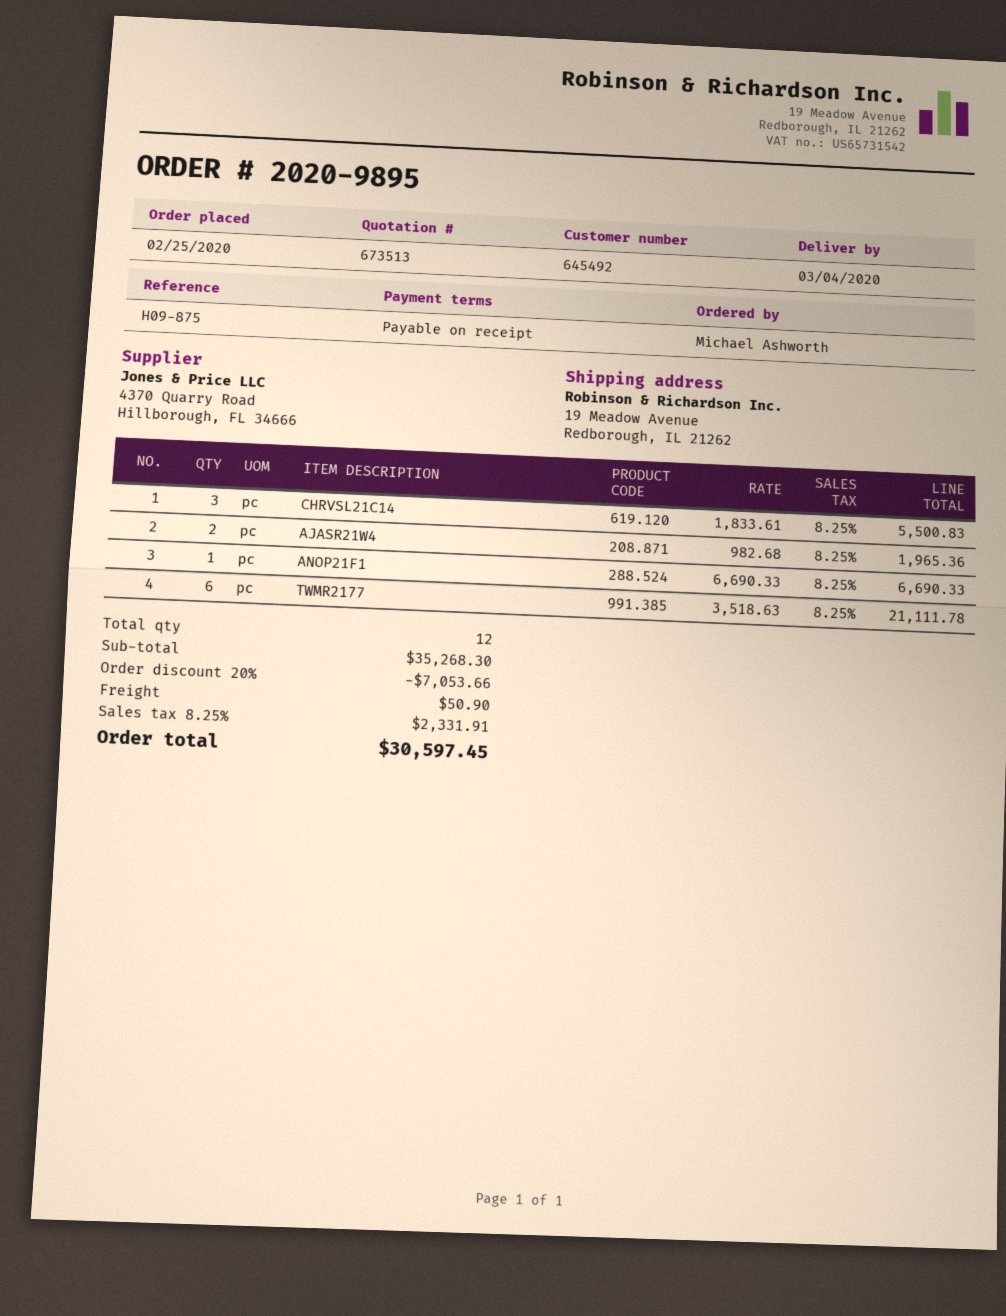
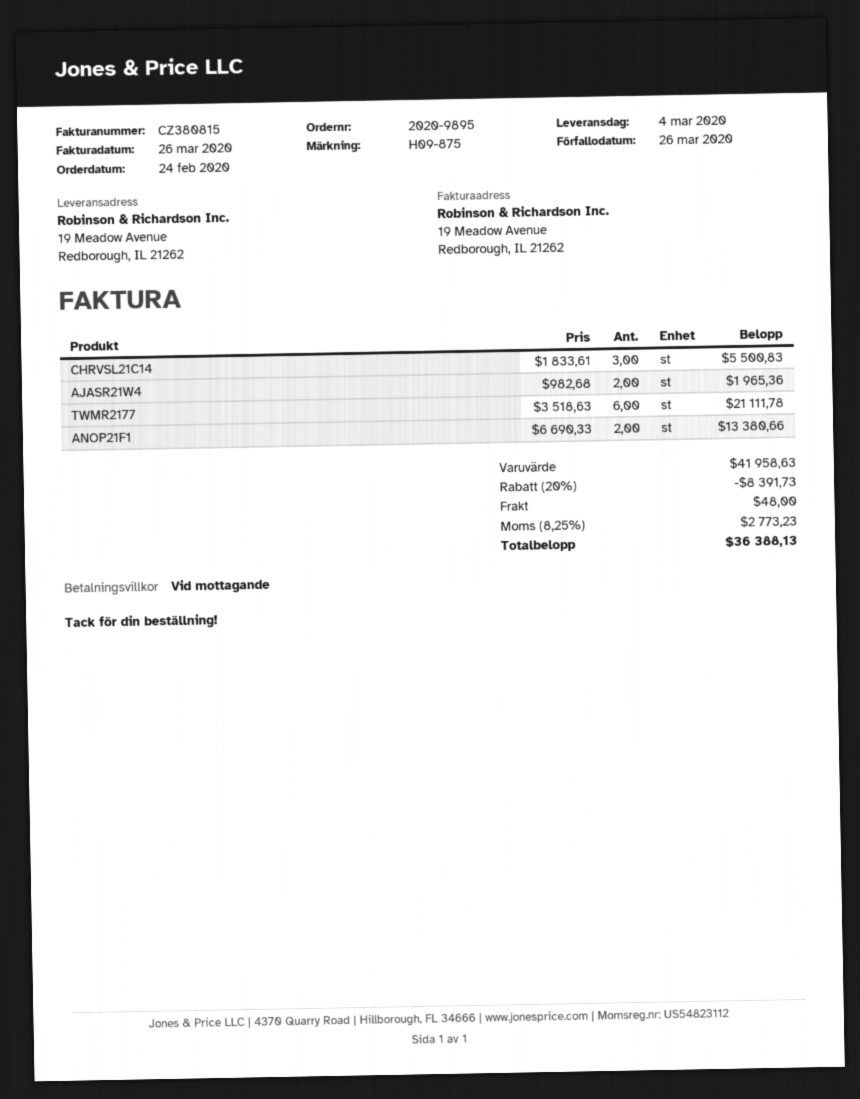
order date: 2020-02-25 -> 2020-02-24
ANOP21F1: 1 x 6690.33 = 6690.33 -> 2 x 6690.33 = 13380.66
subtotal: 35268.30 -> 41958.63
discount: 20% = 7053.66 -> 20% = 8391.73
shipping: 50.90 -> 48.00
tax: 8.25% = 2331.91 -> 8.25% = 2773.23
total: 30597.45 -> 36388.13

